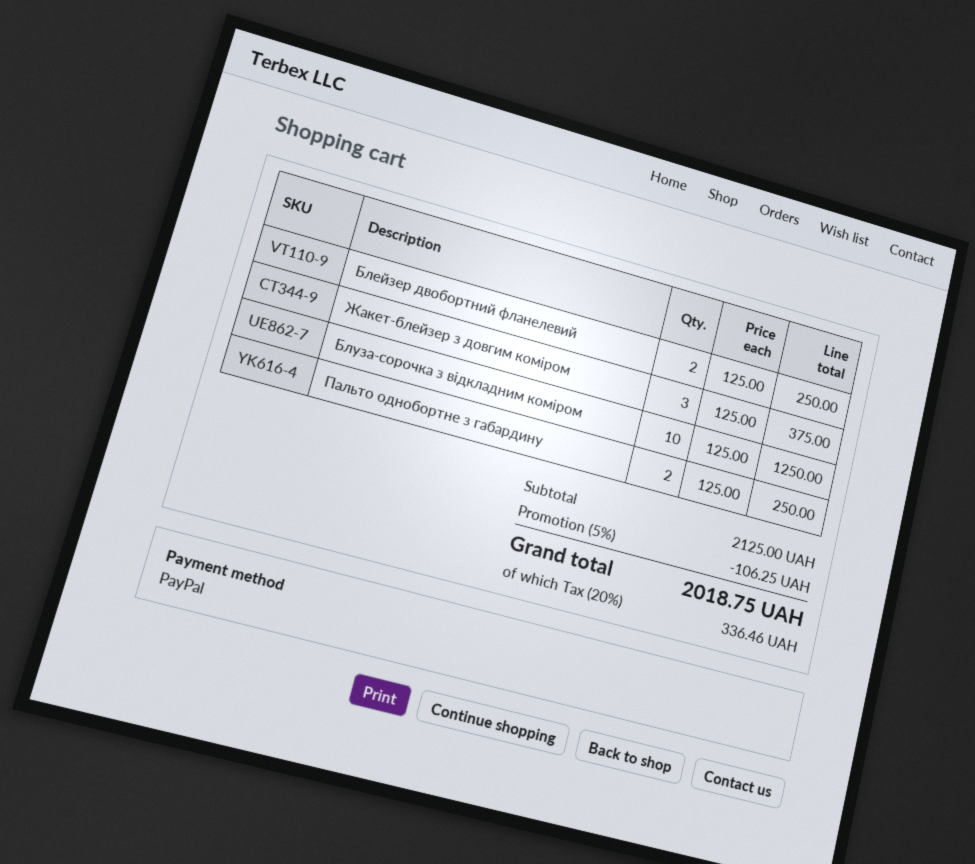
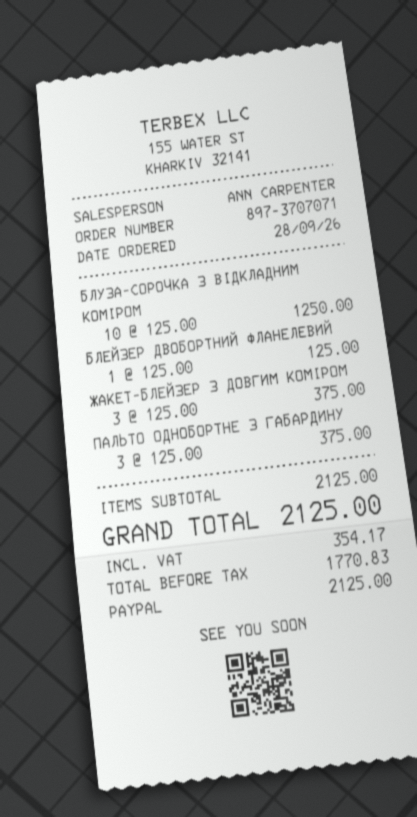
Блейзер двобортний фланелевий: 2 x 125.00 = 250.00 -> 1 x 125.00 = 125.00
Пальто однобортне з габардину: 2 x 125.00 = 250.00 -> 3 x 125.00 = 375.00
discount: 5% = 106.25 -> none
tax: 336.46 -> 354.17
total: 2018.75 -> 2125.00

